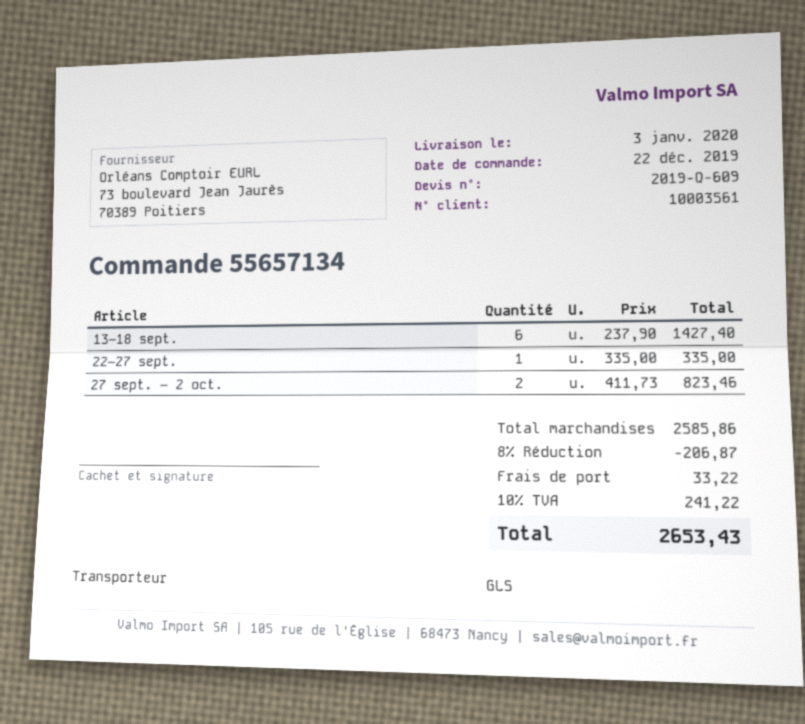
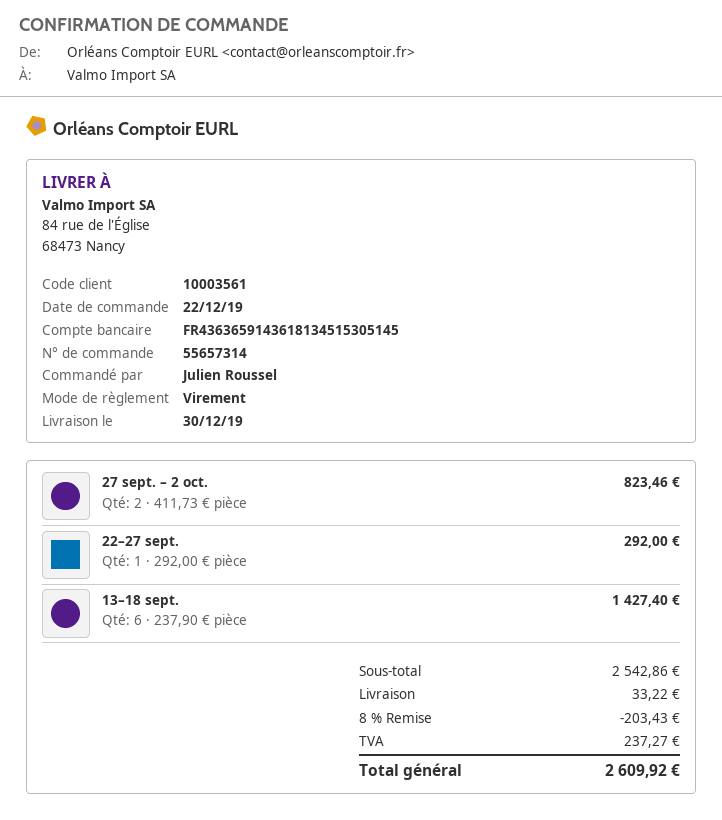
order number: 55657134 -> 55657314
delivery date: 2020-01-03 -> 2019-12-30
22–27 sept.: 1 x 335.00 = 335.00 -> 1 x 292.00 = 292.00
subtotal: 2585.86 -> 2542.86
discount: 8% = 206.87 -> 8% = 203.43
tax: 241.22 -> 237.27
total: 2653.43 -> 2609.92

